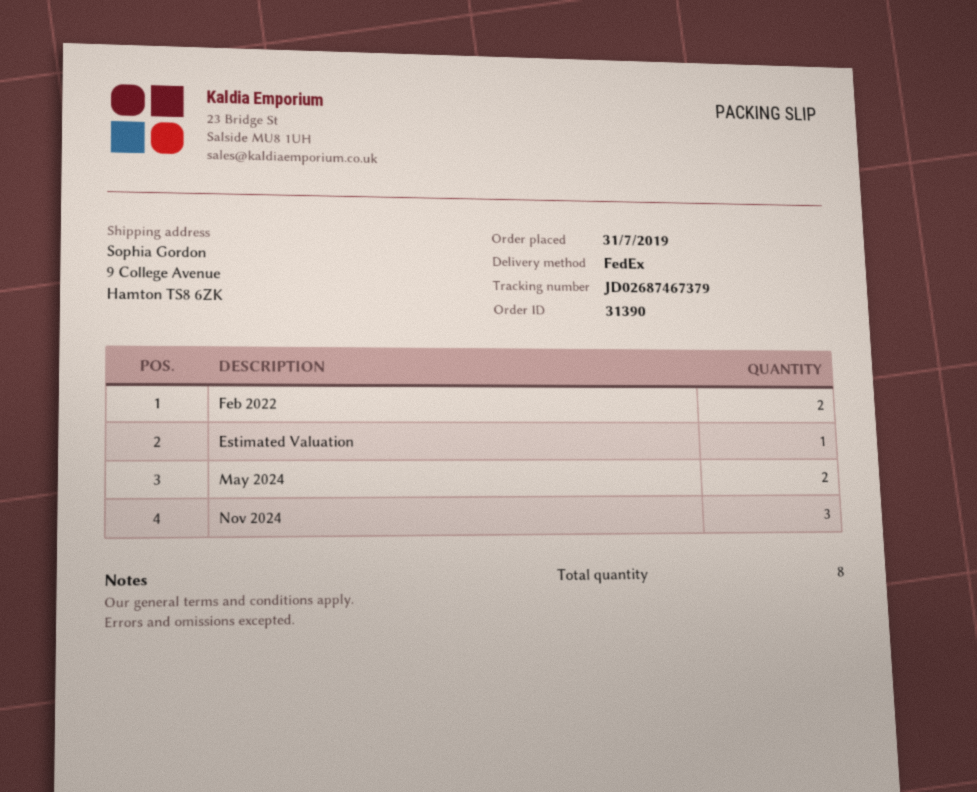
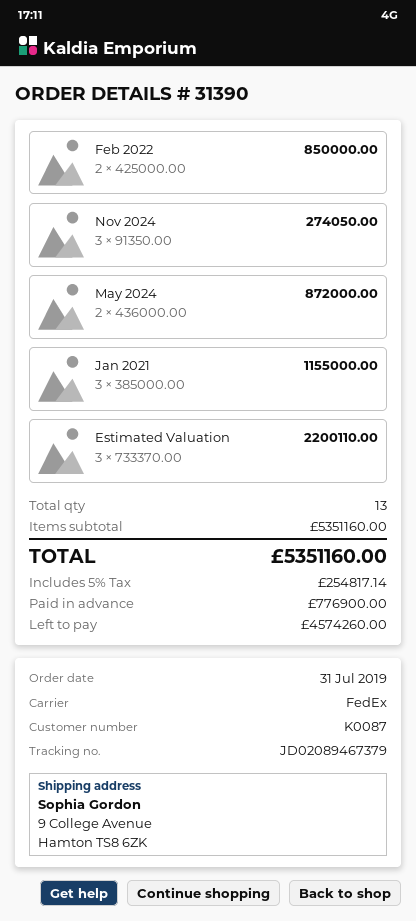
tracking number: JD02687467379 -> JD02089467379
Estimated Valuation: 1 -> 3
Jan 2021: none -> 3
total quantity: 8 -> 13

